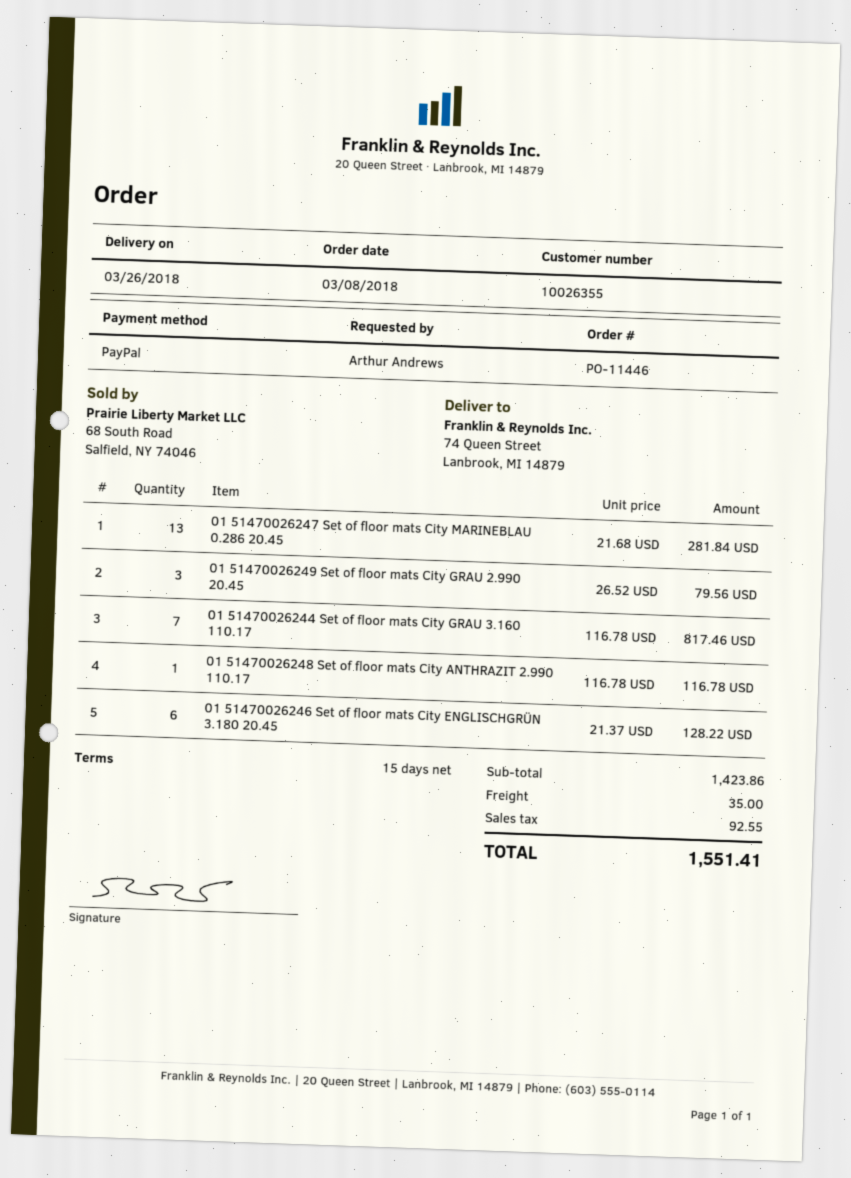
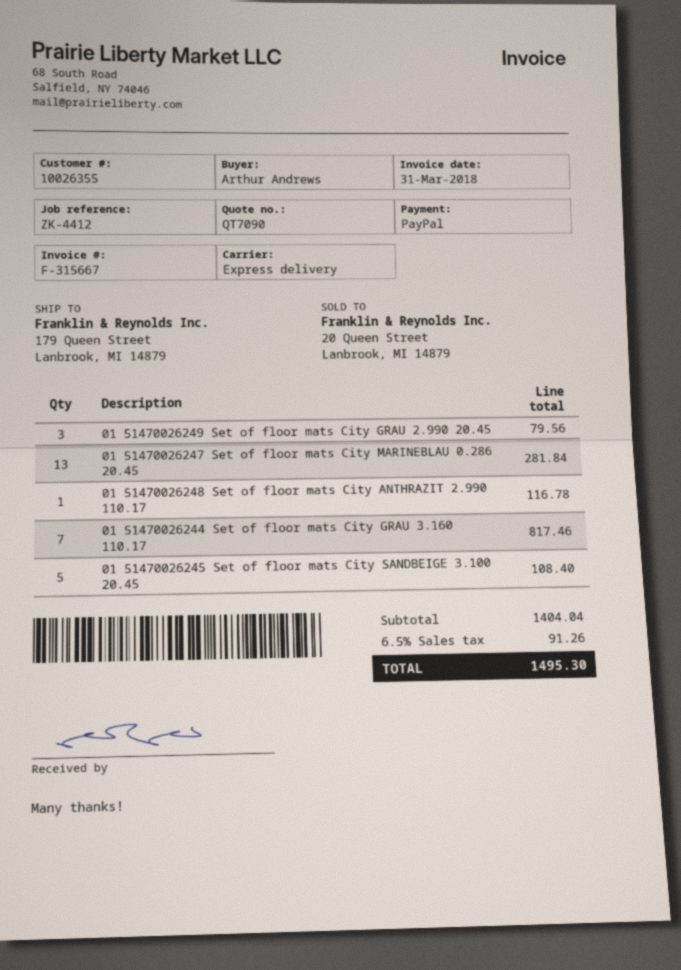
ship to: 74 Queen Street, Lanbrook, MI 14879 -> 179 Queen Street, Lanbrook, MI 14879
01 51470026246 Set of floor mats City ENGLISCHGRÜN 3.180 20.45: 6 for 128.22 -> none
01 51470026245 Set of floor mats City SANDBEIGE 3.100 20.45: none -> 5 for 108.40
subtotal: 1423.86 -> 1404.04
shipping: 35.00 -> none
tax: 92.55 -> 91.26
total: 1551.41 -> 1495.30

